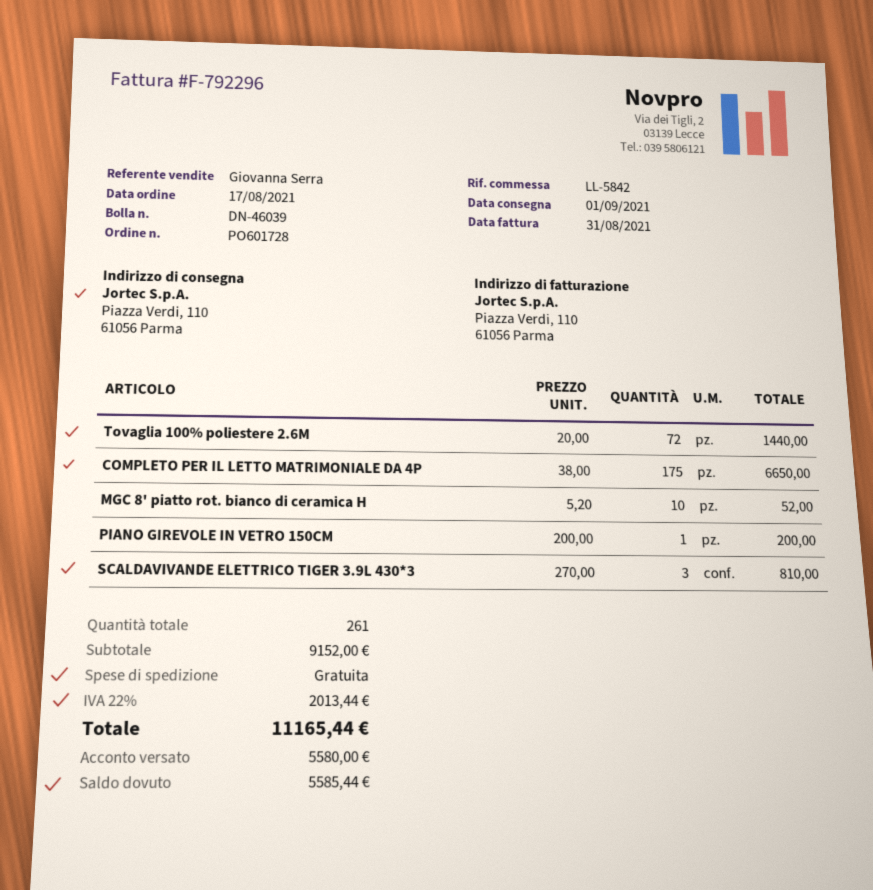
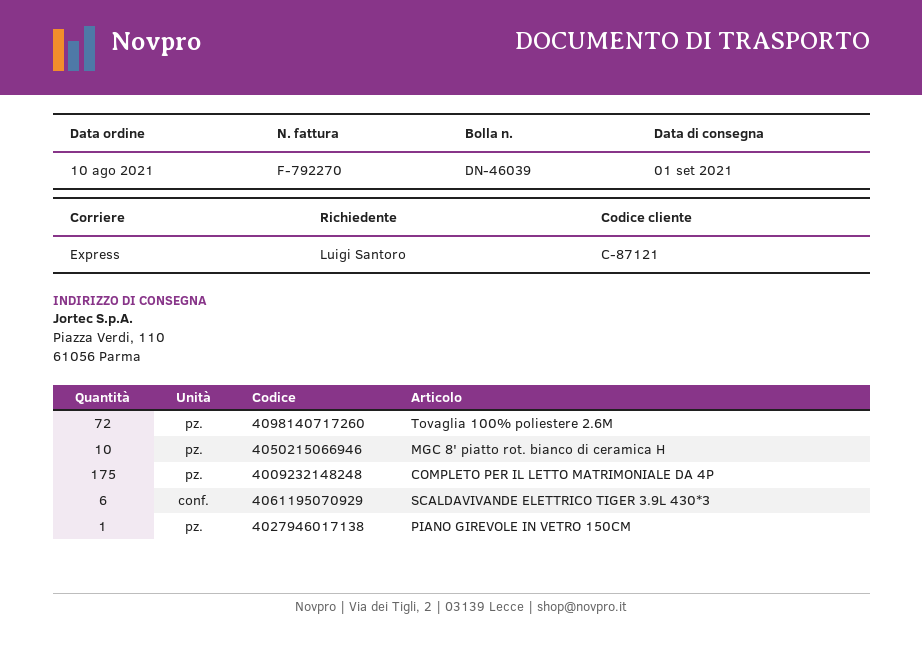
order date: 2021-08-17 -> 2021-08-10
invoice number: F-792296 -> F-792270
SCALDAVIVANDE ELETTRICO TIGER 3.9L 430*3: 3 -> 6

